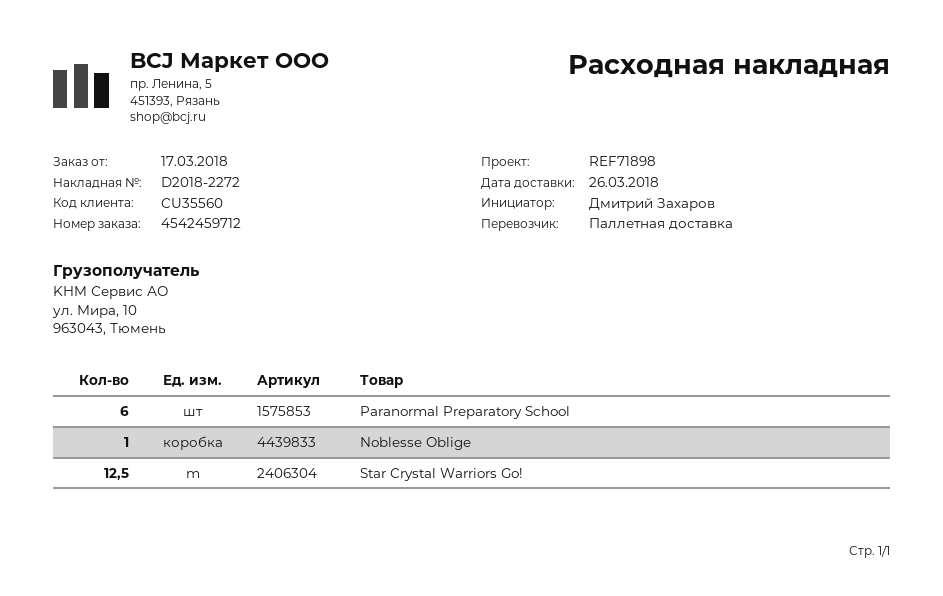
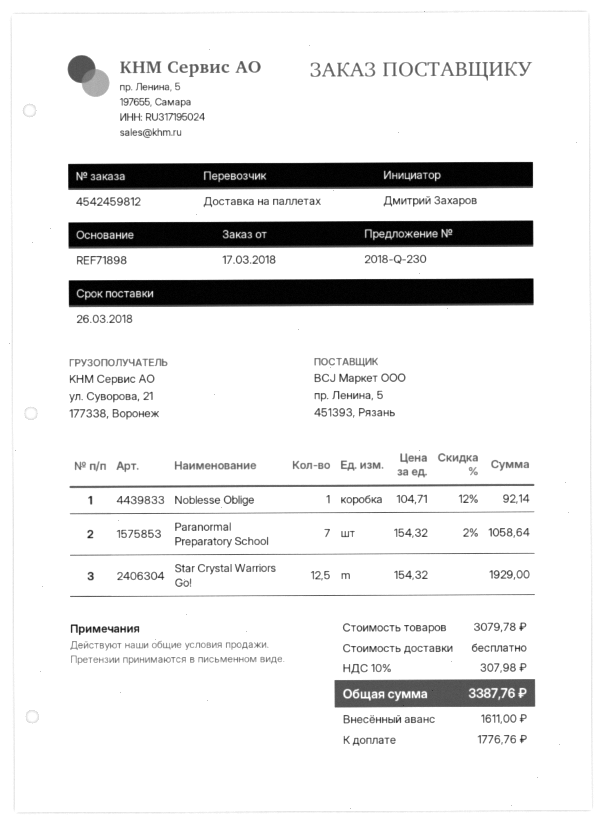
order number: 4542459712 -> 4542459812
ship to: ул. Мира, 10, 963043, Тюмень -> ул. Суворова, 21, 177338, Воронеж
Paranormal Preparatory School: 6 -> 7

